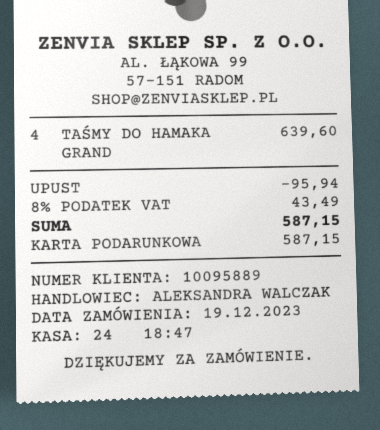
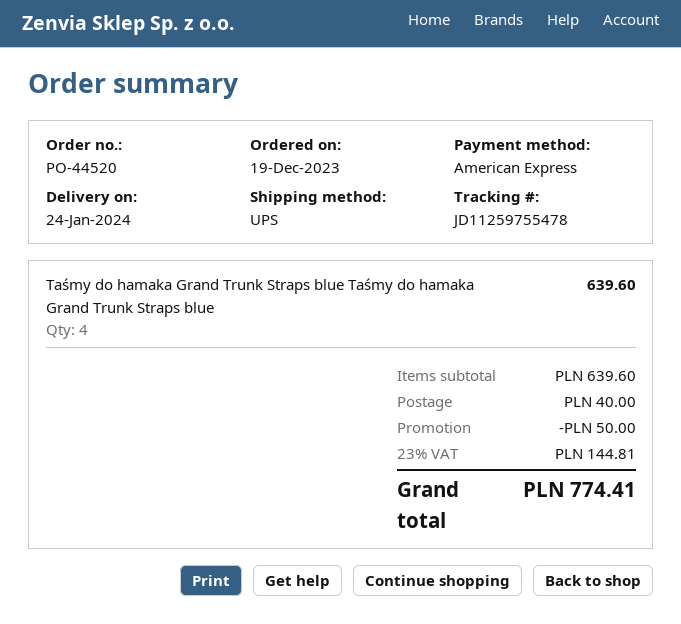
payment method: gift card -> American Express
discount: 95.94 -> 50.00
shipping: none -> 40.00
tax: 8% = 43.49 -> 23% = 144.81
total: 587.15 -> 774.41

